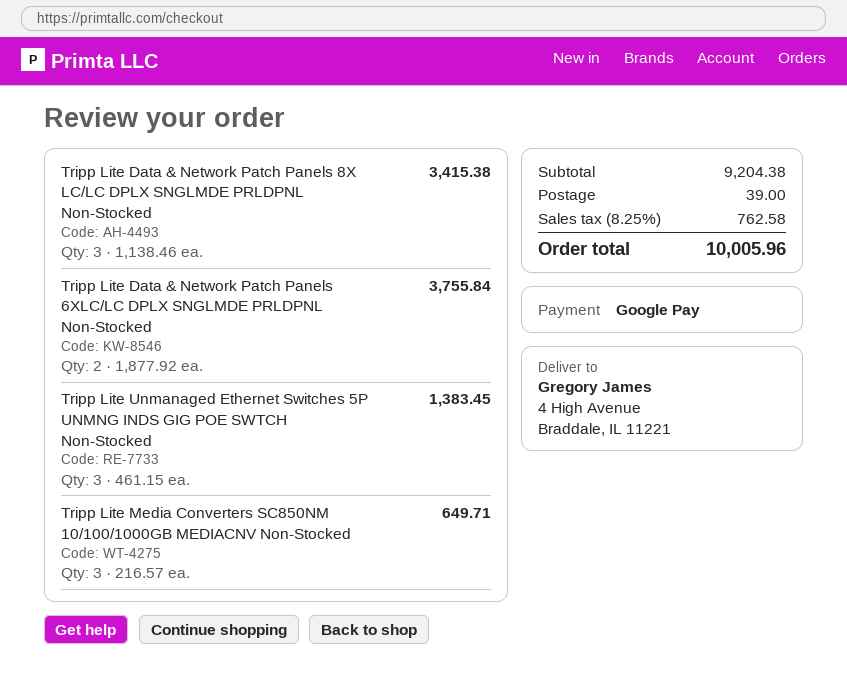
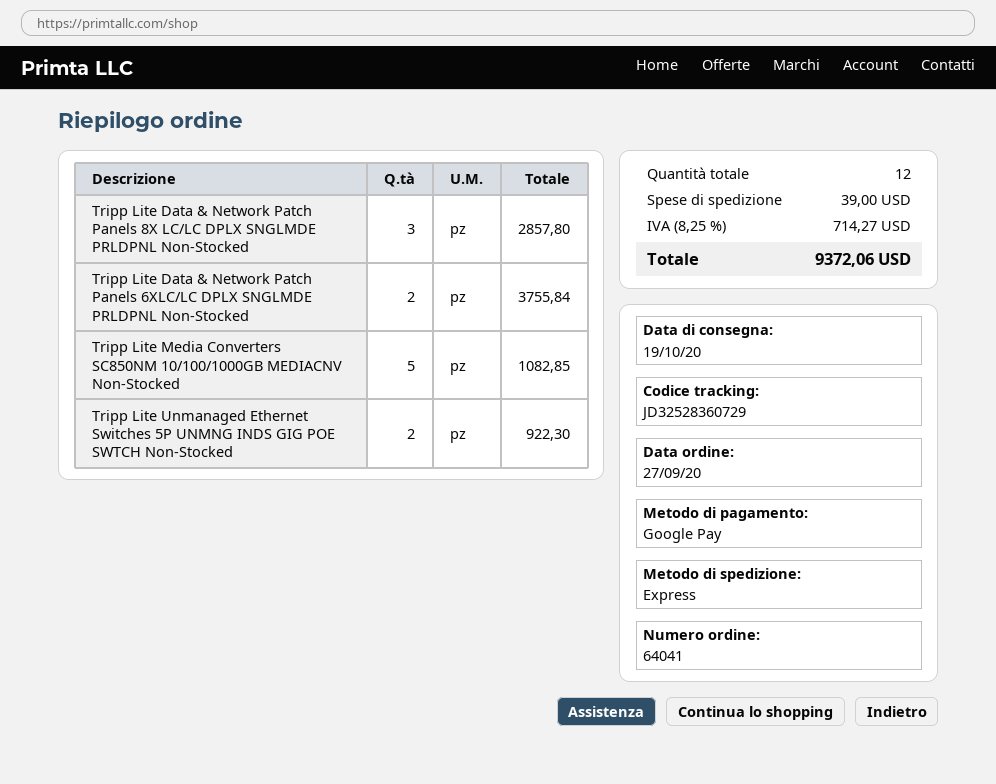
Tripp Lite Data & Network Patch Panels 8X LC/LC DPLX SNGLMDE PRLDPNL Non-Stocked: 3 for 3415.38 -> 3 for 2857.80
Tripp Lite Unmanaged Ethernet Switches 5P UNMNG INDS GIG POE SWTCH Non-Stocked: 3 for 1383.45 -> 2 for 922.30
Tripp Lite Media Converters SC850NM 10/100/1000GB MEDIACNV Non-Stocked: 3 for 649.71 -> 5 for 1082.85
tax: 8.25% = 762.58 -> 8.25% = 714.27
total: 10005.96 -> 9372.06

